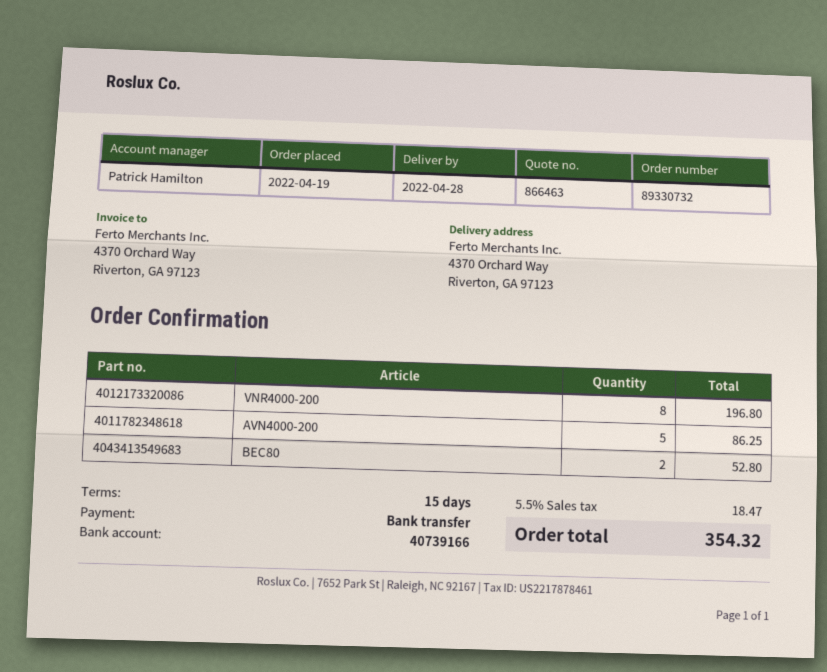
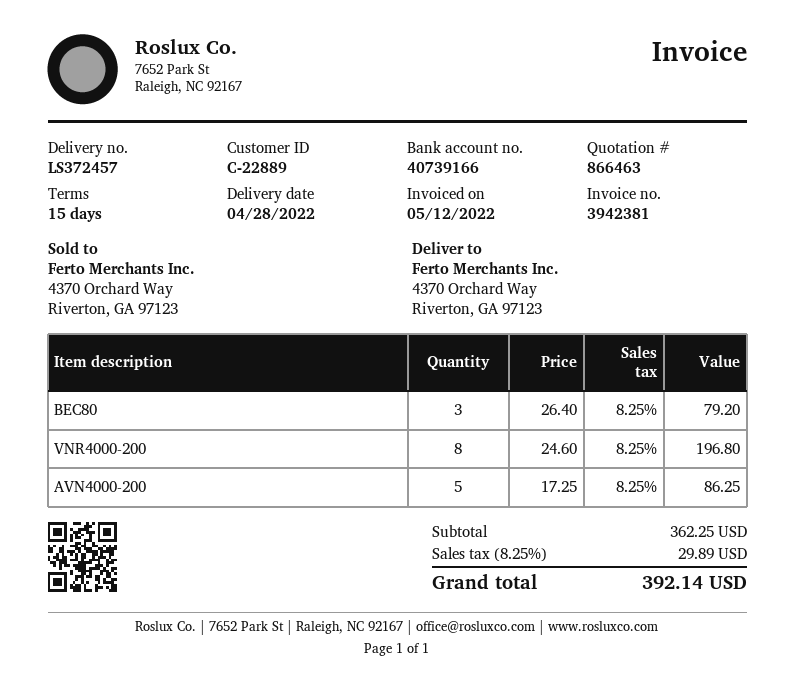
BEC80: 2 for 52.80 -> 3 for 79.20
tax: 5.5% = 18.47 -> 8.25% = 29.89
total: 354.32 -> 392.14

